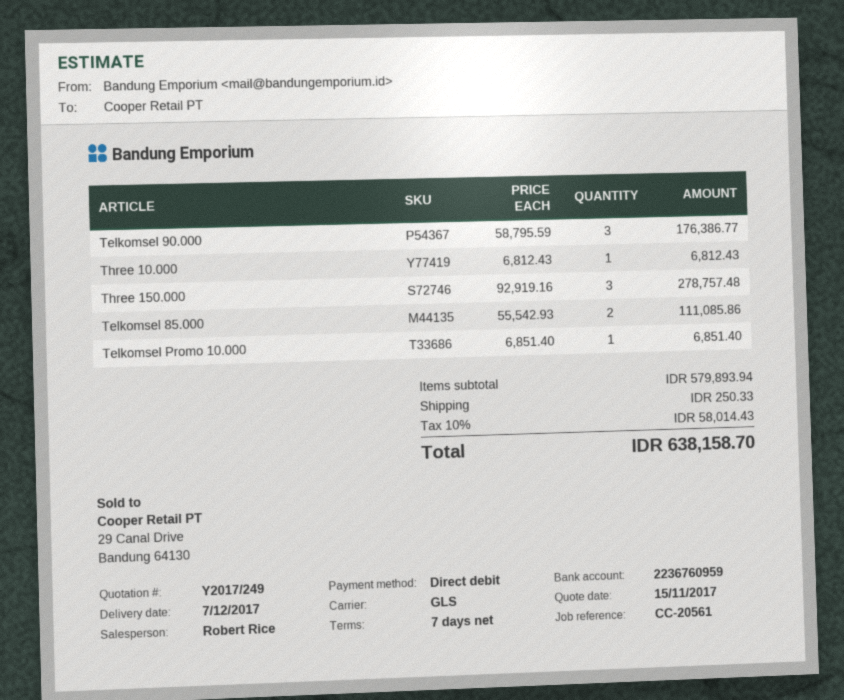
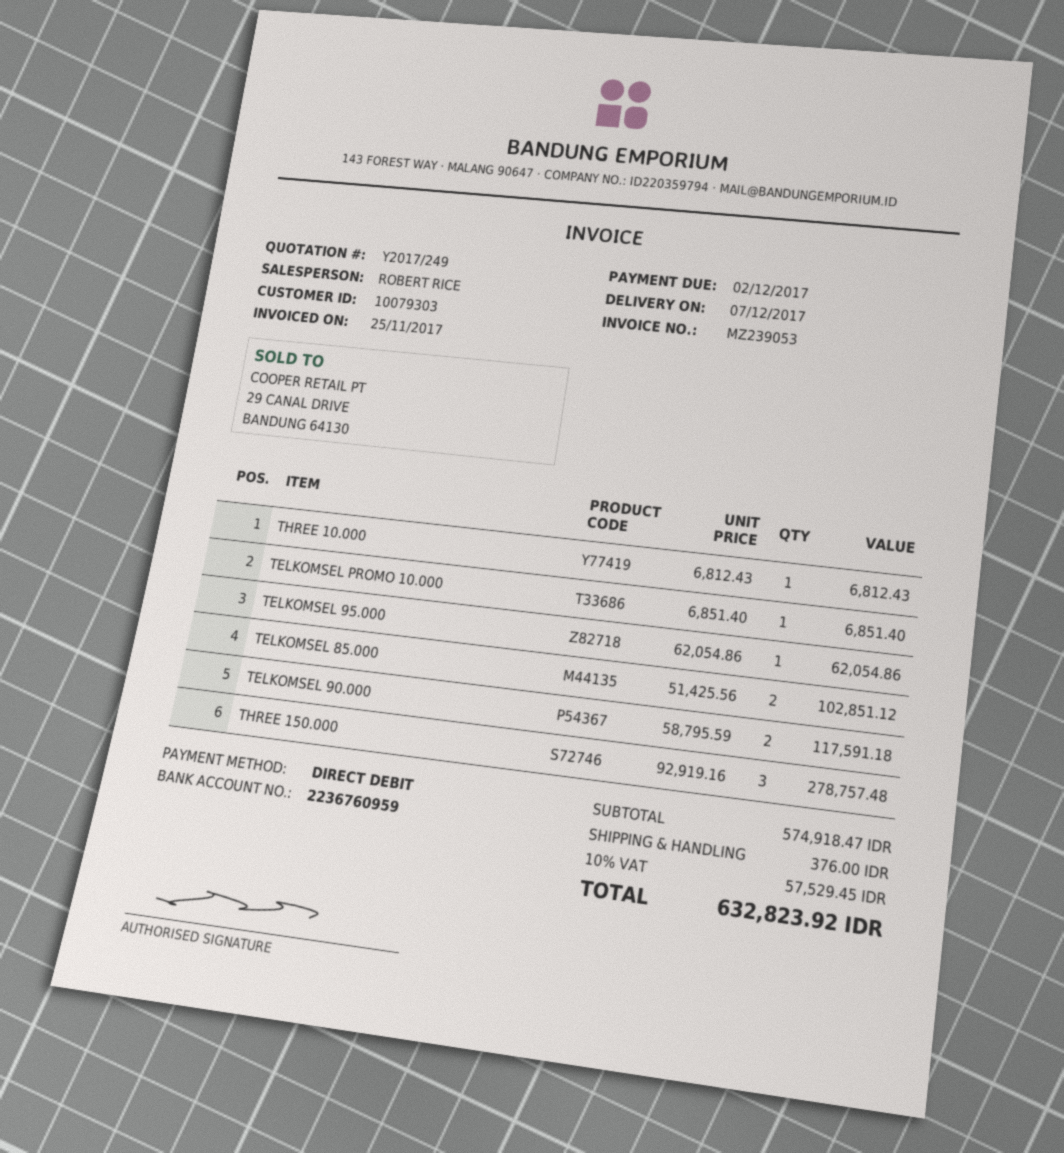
Telkomsel 90.000: 3 x 58795.59 = 176386.77 -> 2 x 58795.59 = 117591.18
Telkomsel 85.000: 2 x 55542.93 = 111085.86 -> 2 x 51425.56 = 102851.12
TELKOMSEL 95.000: none -> 1 x 62054.86 = 62054.86
subtotal: 579893.94 -> 574918.47
shipping: 250.33 -> 376.00
tax: 10% = 58014.43 -> 10% = 57529.45
total: 638158.70 -> 632823.92

